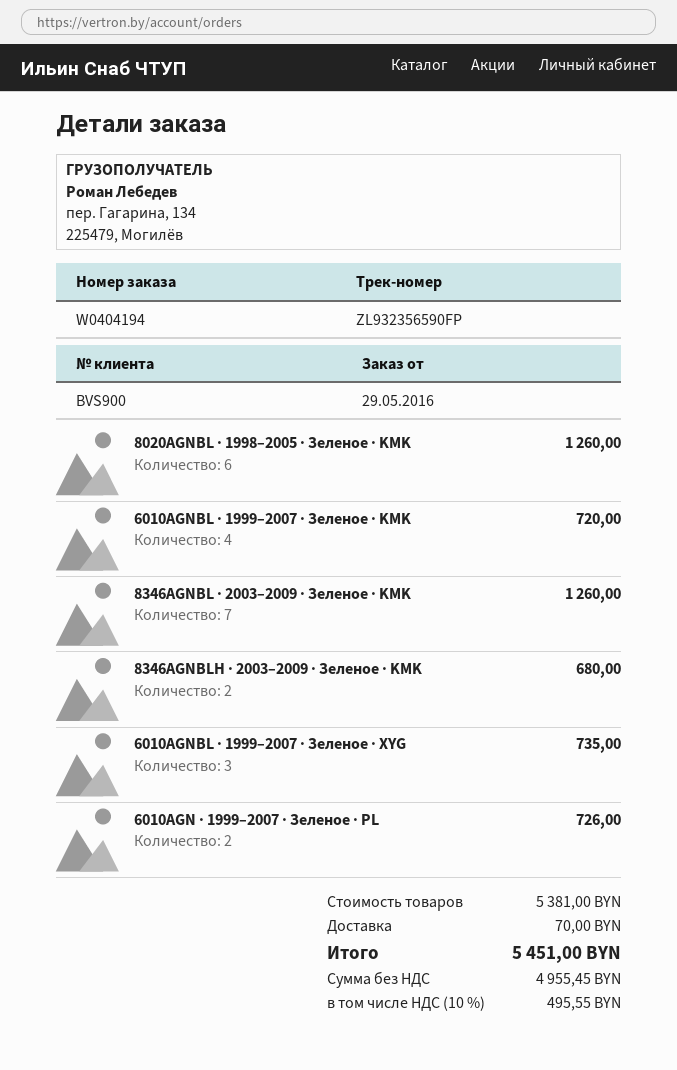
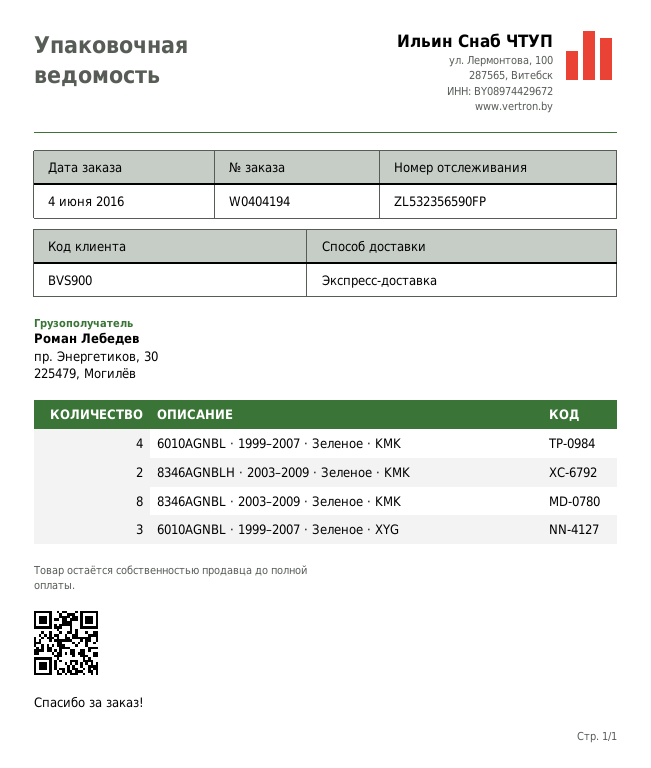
order date: 2016-05-29 -> 2016-06-04
tracking number: ZL932356590FP -> ZL532356590FP
ship to: пер. Гагарина, 134, 225479, Могилёв -> пр. Энергетиков, 30, 225479, Могилёв
8020AGNBL · 1998–2005 · Зеленое · KMK: 6 -> none
8346AGNBL · 2003–2009 · Зеленое · KMK: 7 -> 8
6010AGN · 1999–2007 · Зеленое · PL: 2 -> none

